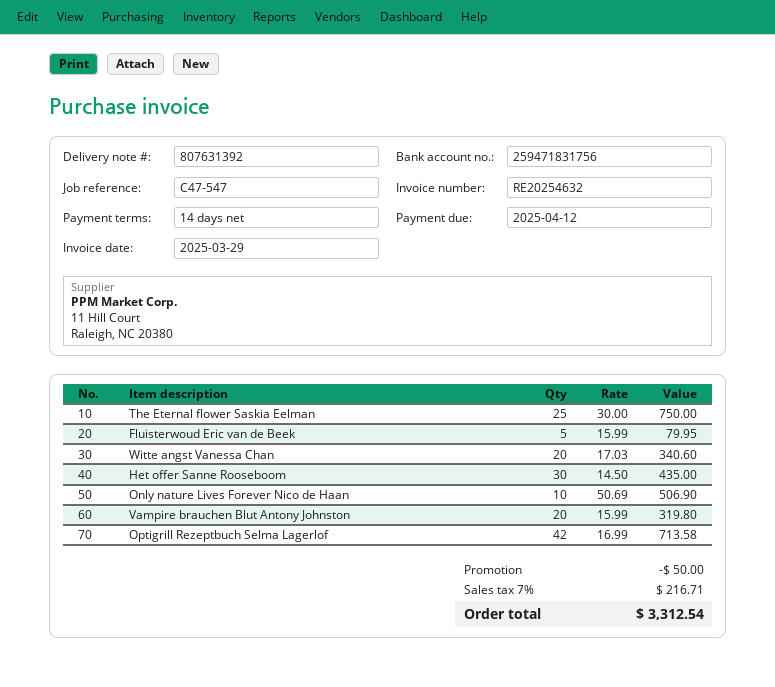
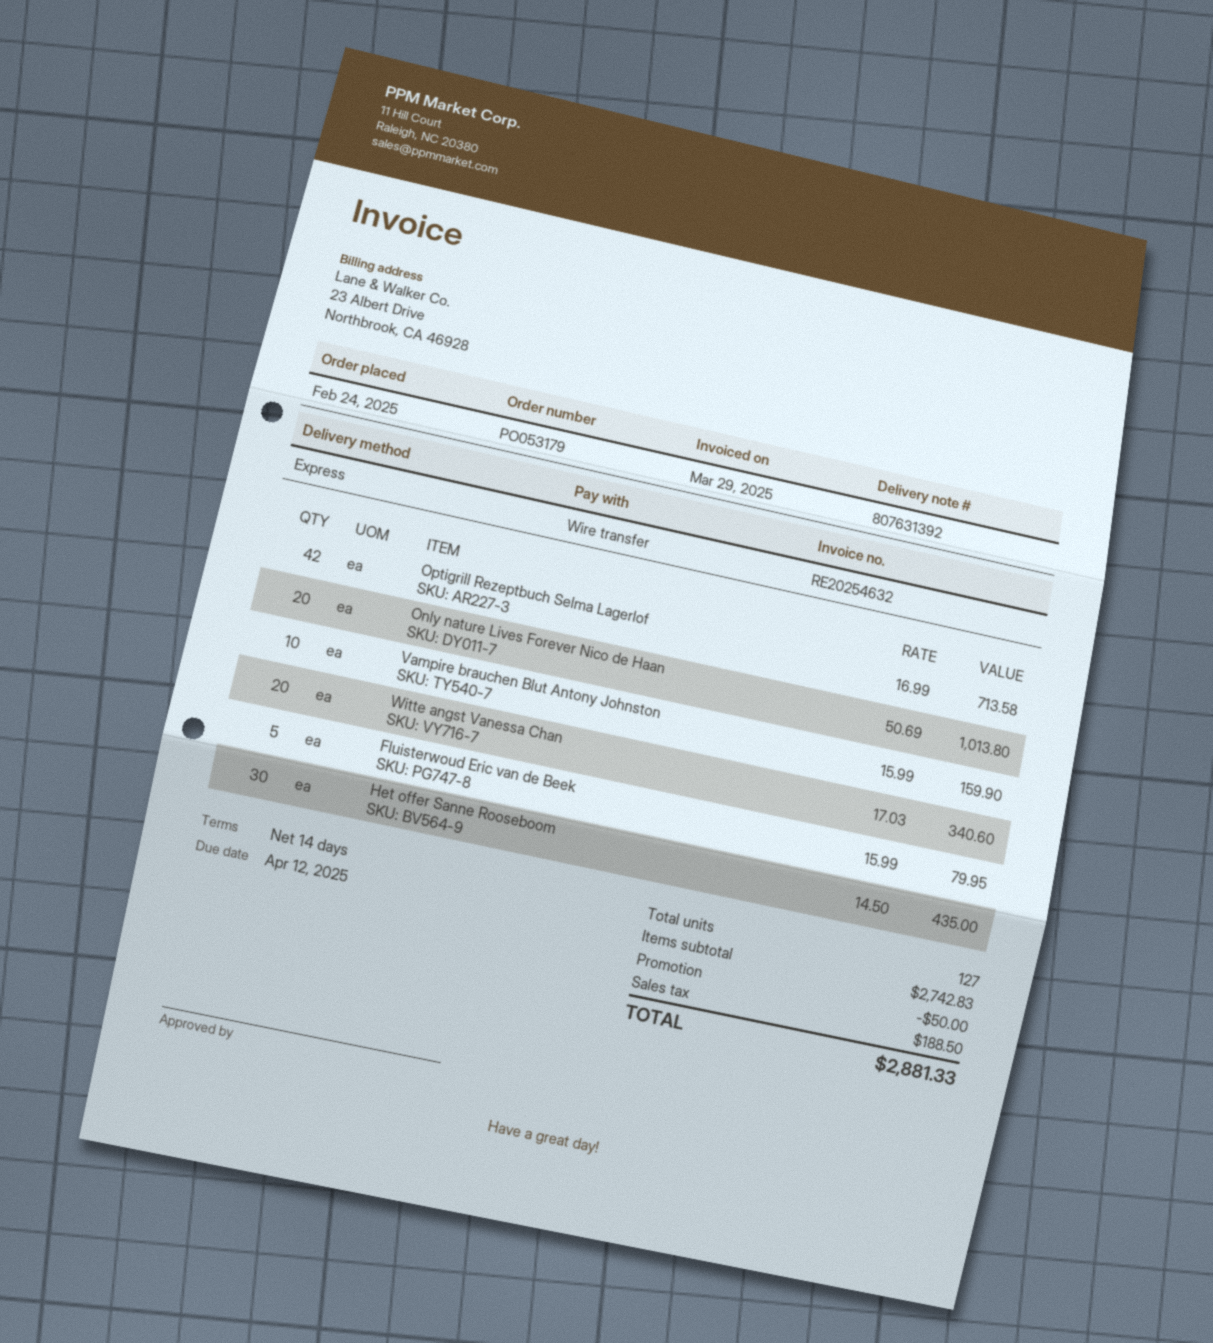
The Eternal flower Saskia Eelman: 25 x 30.00 = 750.00 -> none
Only nature Lives Forever Nico de Haan: 10 x 50.69 = 506.90 -> 20 x 50.69 = 1013.80
Vampire brauchen Blut Antony Johnston: 20 x 15.99 = 319.80 -> 10 x 15.99 = 159.90
tax: 216.71 -> 188.50
total: 3312.54 -> 2881.33

